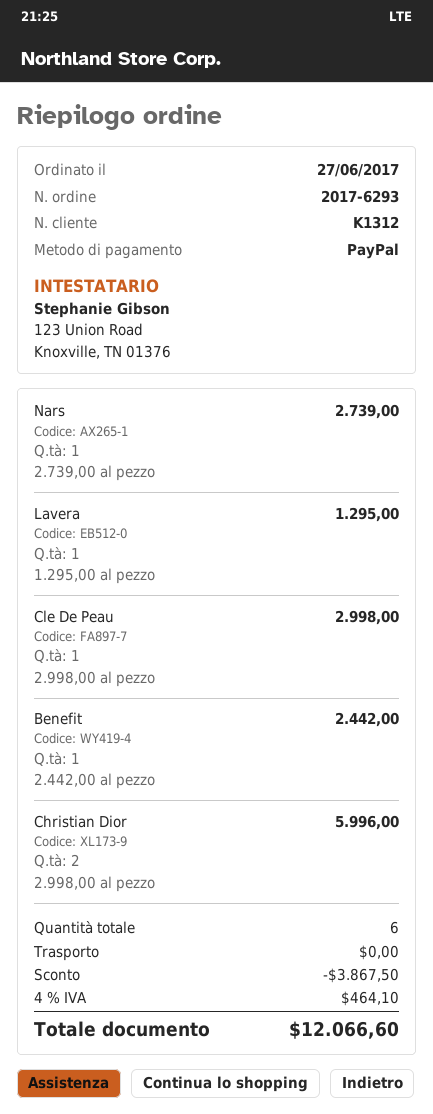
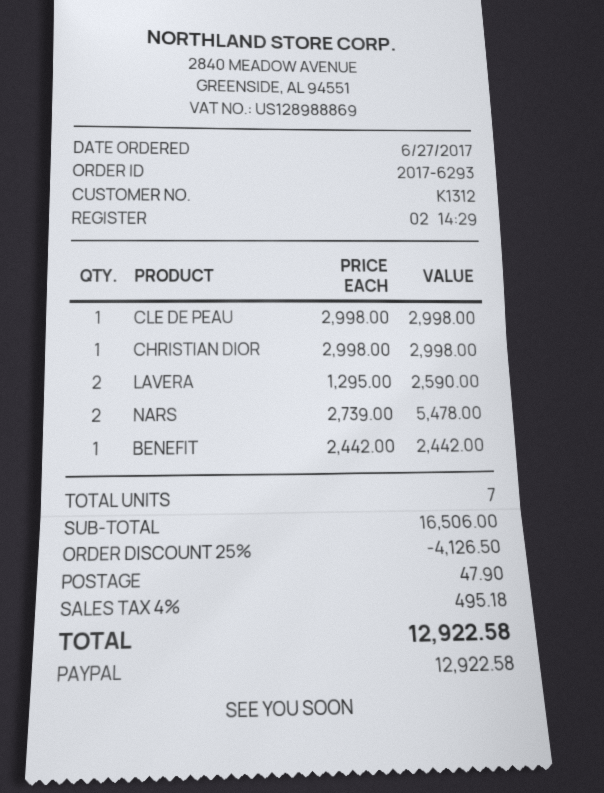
Nars: 1 x 2739.00 = 2739.00 -> 2 x 2739.00 = 5478.00
Lavera: 1 x 1295.00 = 1295.00 -> 2 x 1295.00 = 2590.00
Christian Dior: 2 x 2998.00 = 5996.00 -> 1 x 2998.00 = 2998.00
total quantity: 6 -> 7
discount: 3867.50 -> 4126.50
shipping: 0.00 -> 47.90
tax: 4% = 464.10 -> 4% = 495.18
total: 12066.60 -> 12922.58

